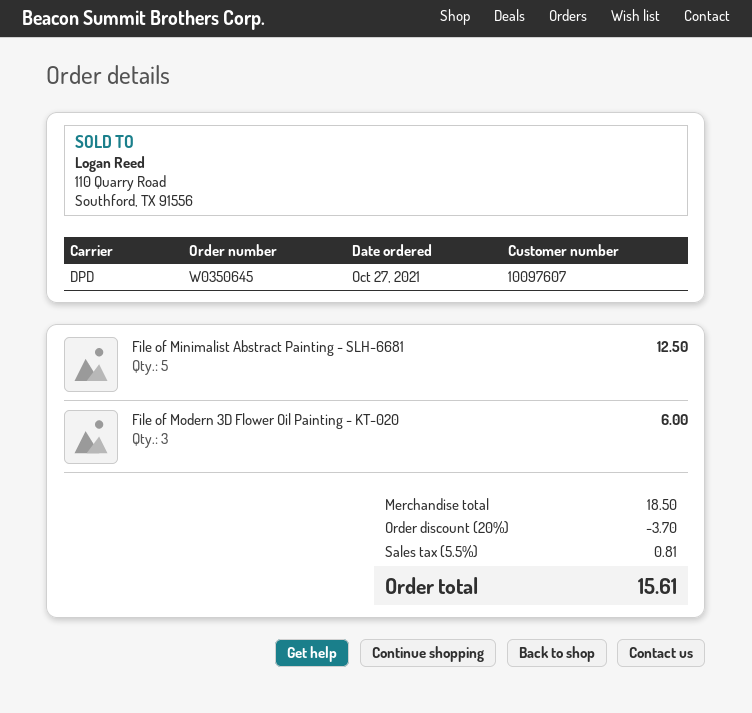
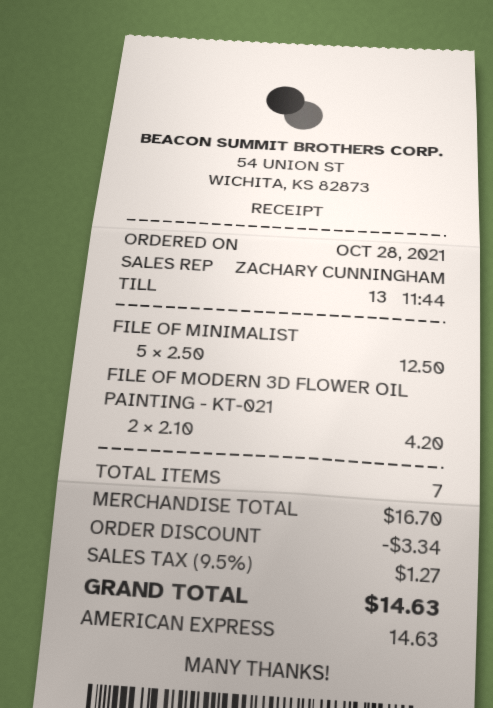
order date: 2021-10-27 -> 2021-10-28
File of Modern 3D Flower Oil Painting - KT-020: 3 for 6.00 -> none
FILE OF MODERN 3D FLOWER OIL PAINTING - KT-021: none -> 2 for 4.20
subtotal: 18.50 -> 16.70
discount: 3.70 -> 3.34
tax: 5.5% = 0.81 -> 9.5% = 1.27
total: 15.61 -> 14.63

